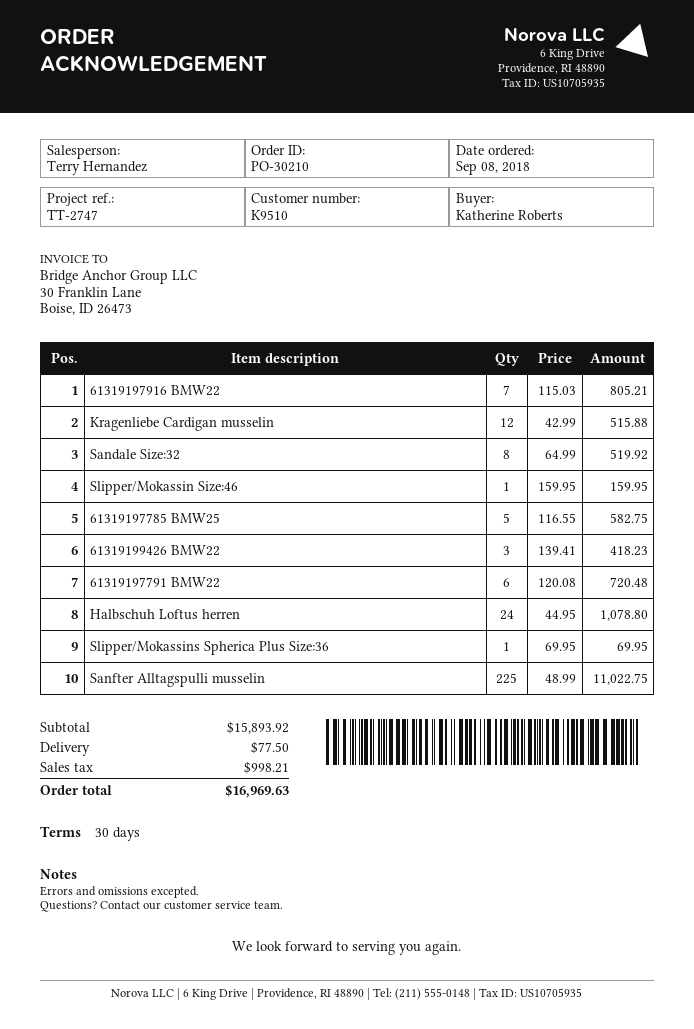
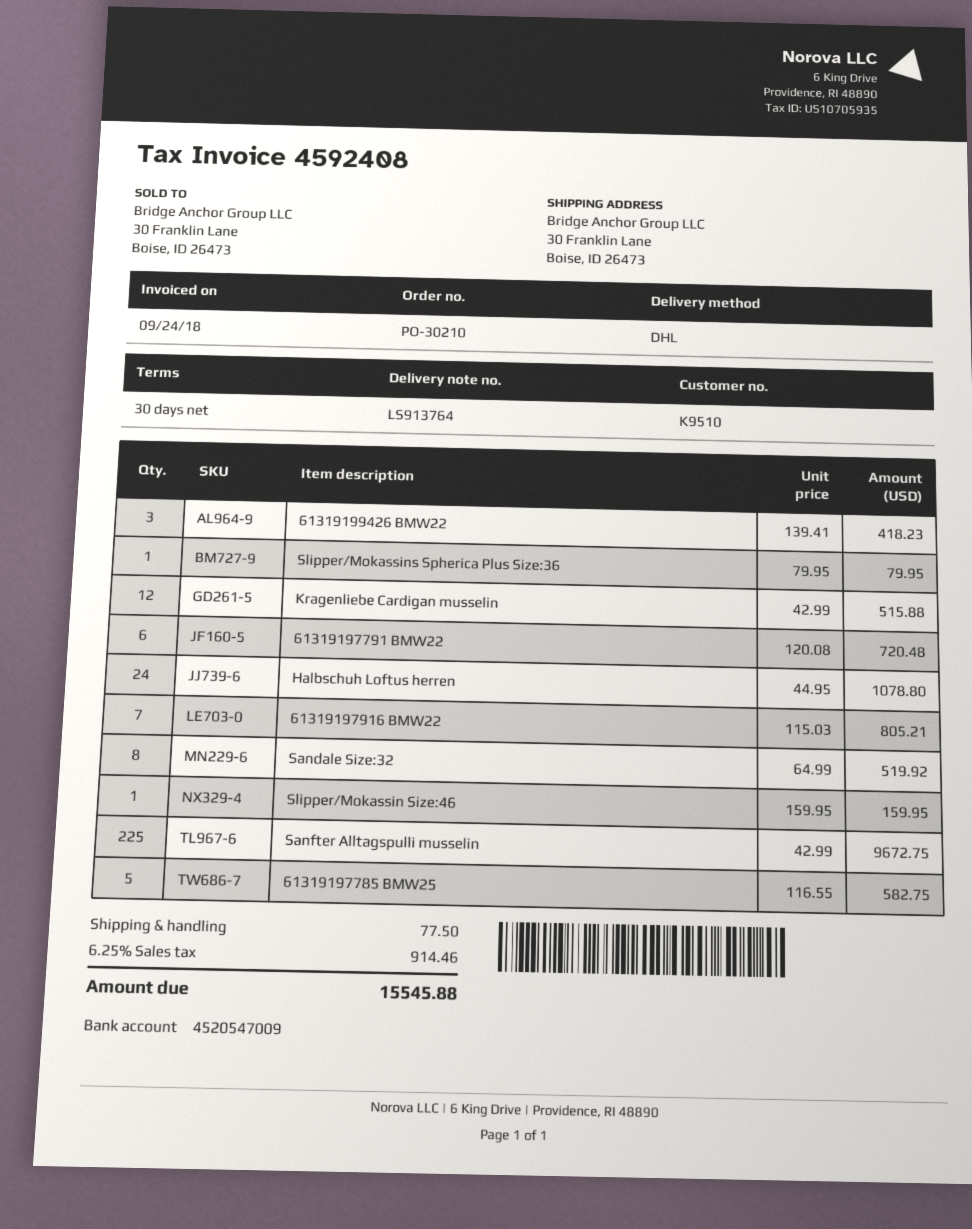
Slipper/Mokassins Spherica Plus Size:36: 1 x 69.95 = 69.95 -> 1 x 79.95 = 79.95
Sanfter Alltagspulli musselin: 225 x 48.99 = 11022.75 -> 225 x 42.99 = 9672.75
tax: 998.21 -> 914.46
total: 16969.63 -> 15545.88

